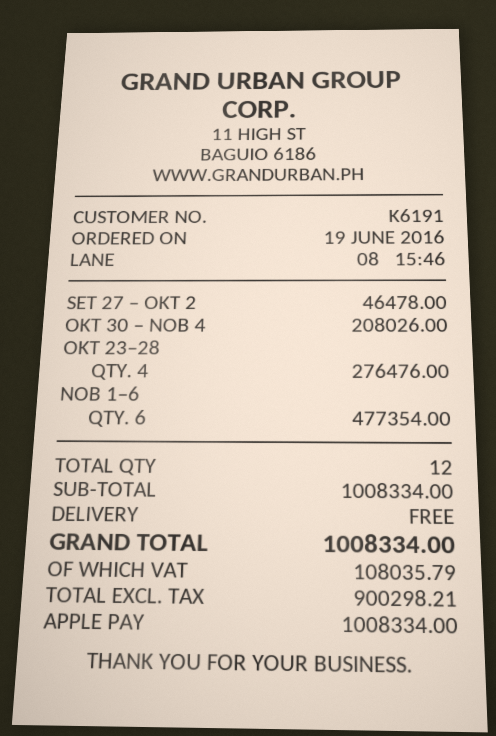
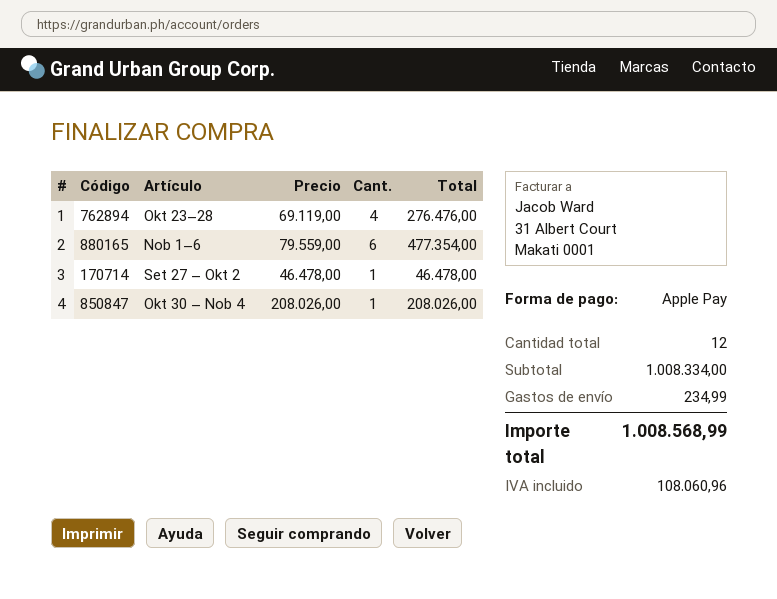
shipping: 0.00 -> 234.99
tax: 108035.79 -> 108060.96
total: 1008334.00 -> 1008568.99

